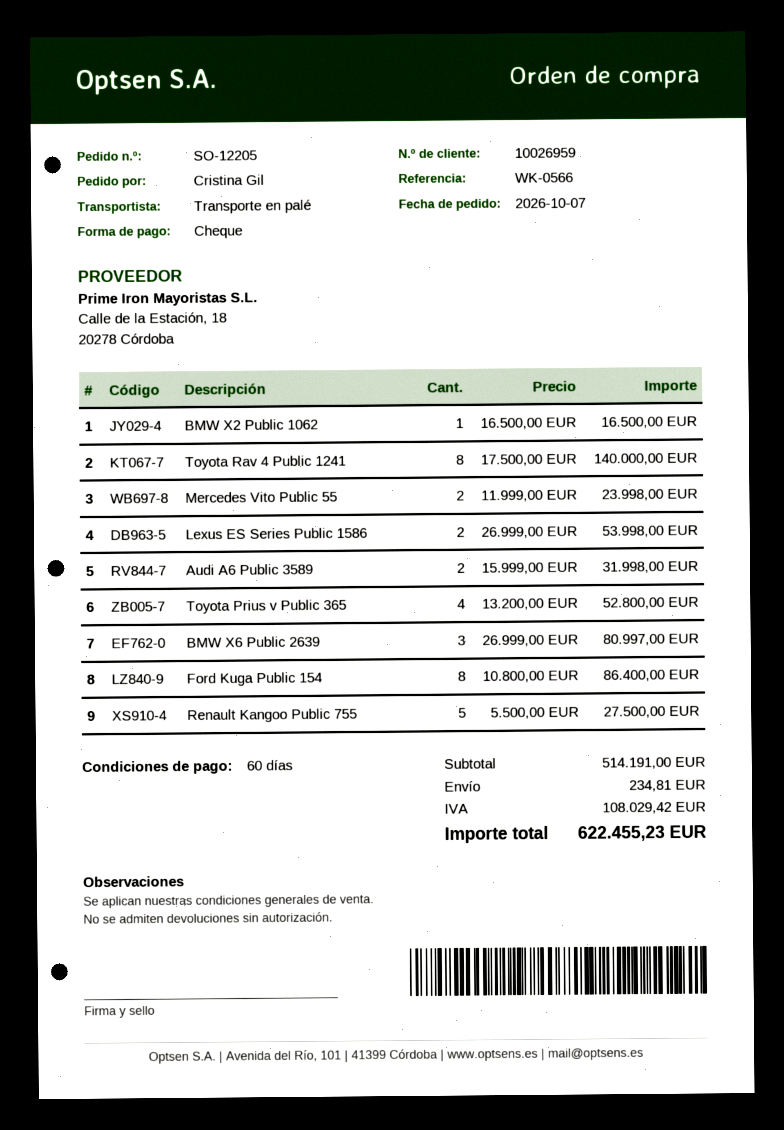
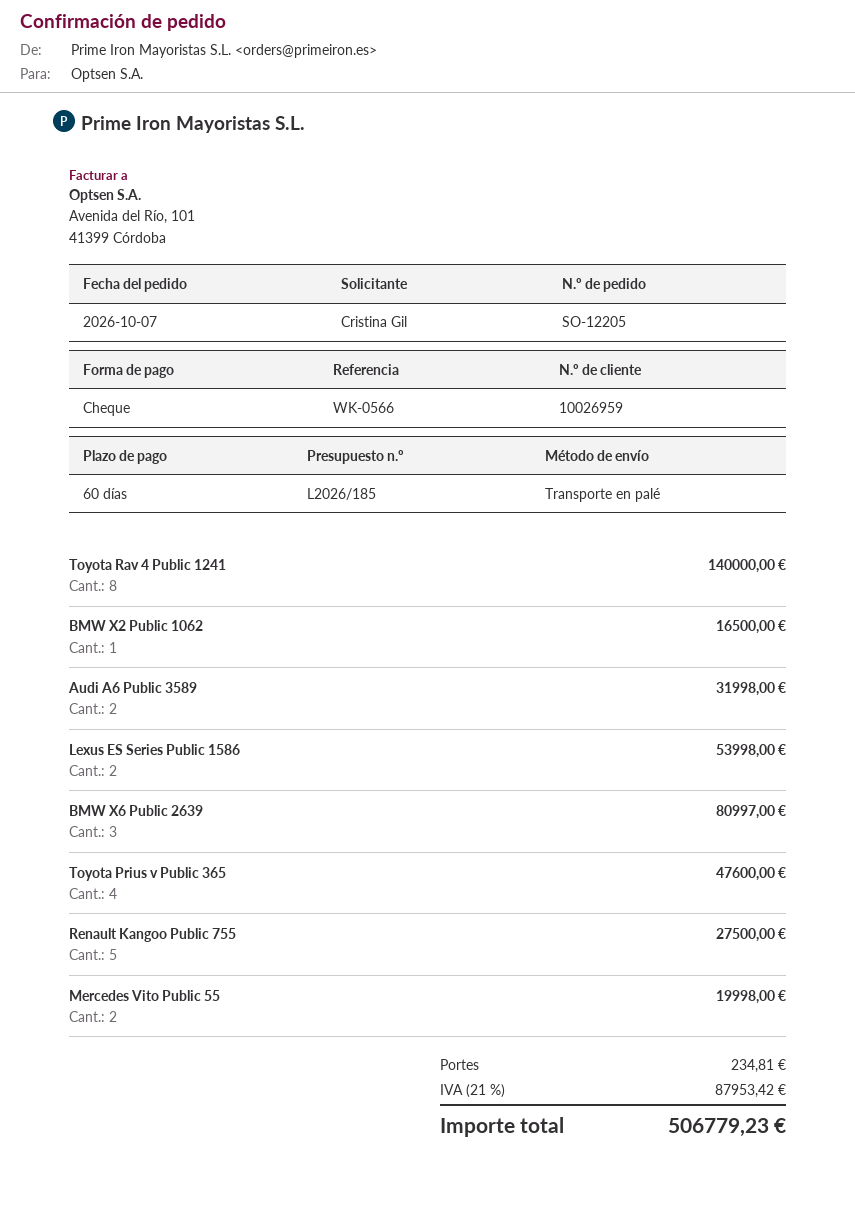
Mercedes Vito Public 55: 2 for 23998.00 -> 2 for 19998.00
Toyota Prius v Public 365: 4 for 52800.00 -> 4 for 47600.00
Ford Kuga Public 154: 8 for 86400.00 -> none
tax: 108029.42 -> 87953.42
total: 622455.23 -> 506779.23

